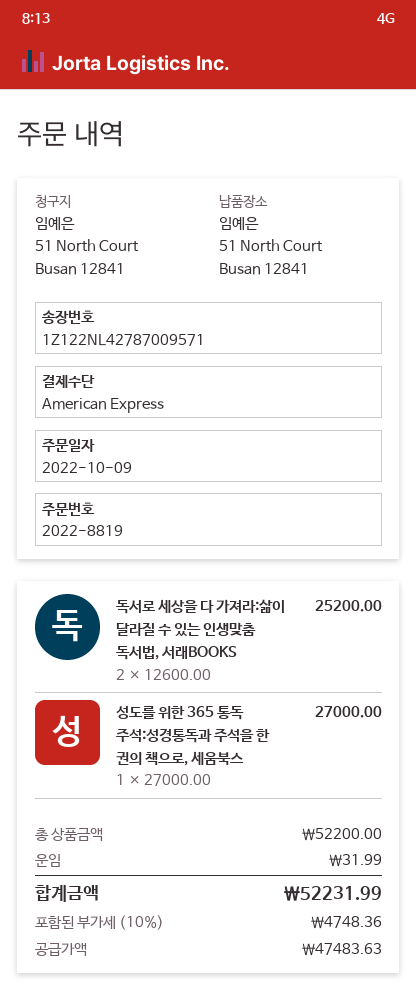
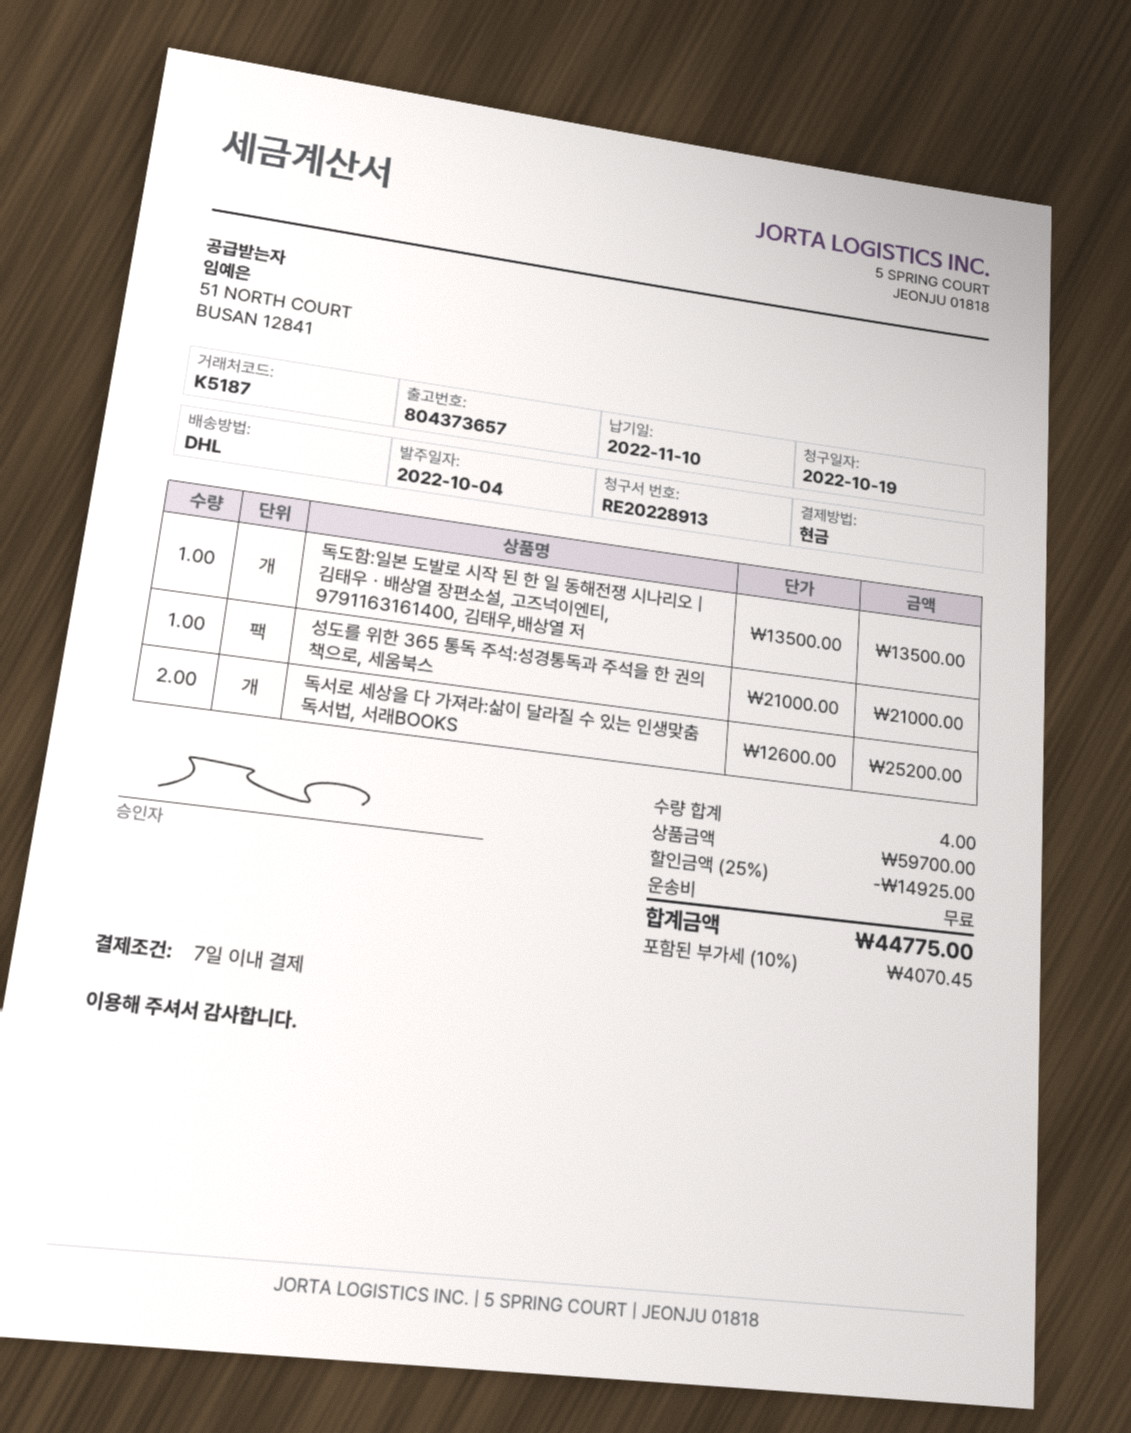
order date: 2022-10-09 -> 2022-10-04
payment method: American Express -> cash
성도를 위한 365 통독 주석:성경통독과 주석을 한 권의 책으로, 세움북스: 1 x 27000.00 = 27000.00 -> 1 x 21000.00 = 21000.00
독도함:일본 도발로 시작 된 한 일 동해전쟁 시나리오 | 김태우ㆍ배상열 장편소설, 고즈넉이엔티, 9791163161400, 김태우,배상열 저: none -> 1 x 13500.00 = 13500.00
subtotal: 52200.00 -> 59700.00
discount: none -> 25% = 14925.00
shipping: 31.99 -> 0.00
tax: 10% = 4748.36 -> 10% = 4070.45
total: 52231.99 -> 44775.00

